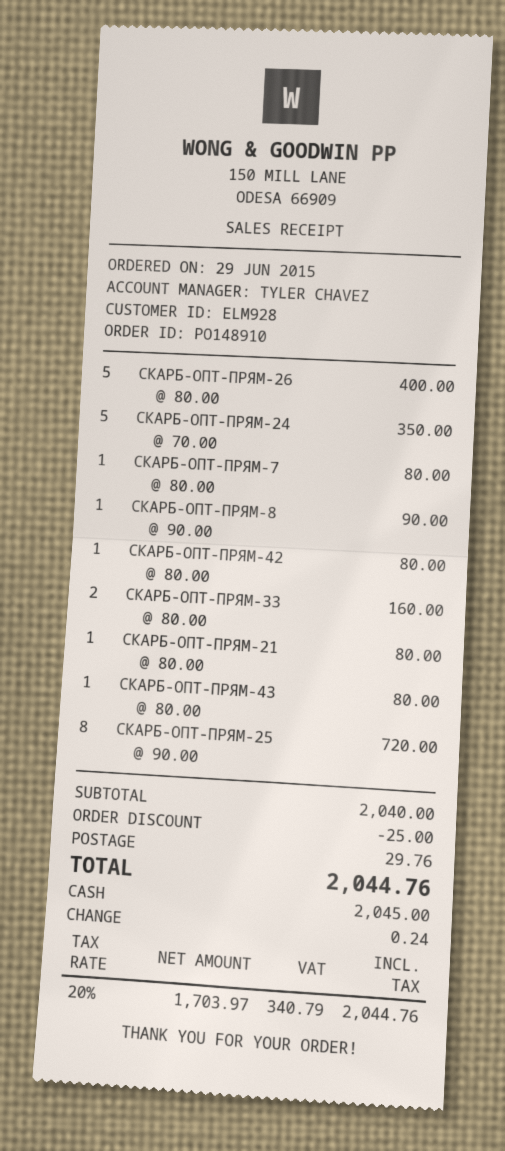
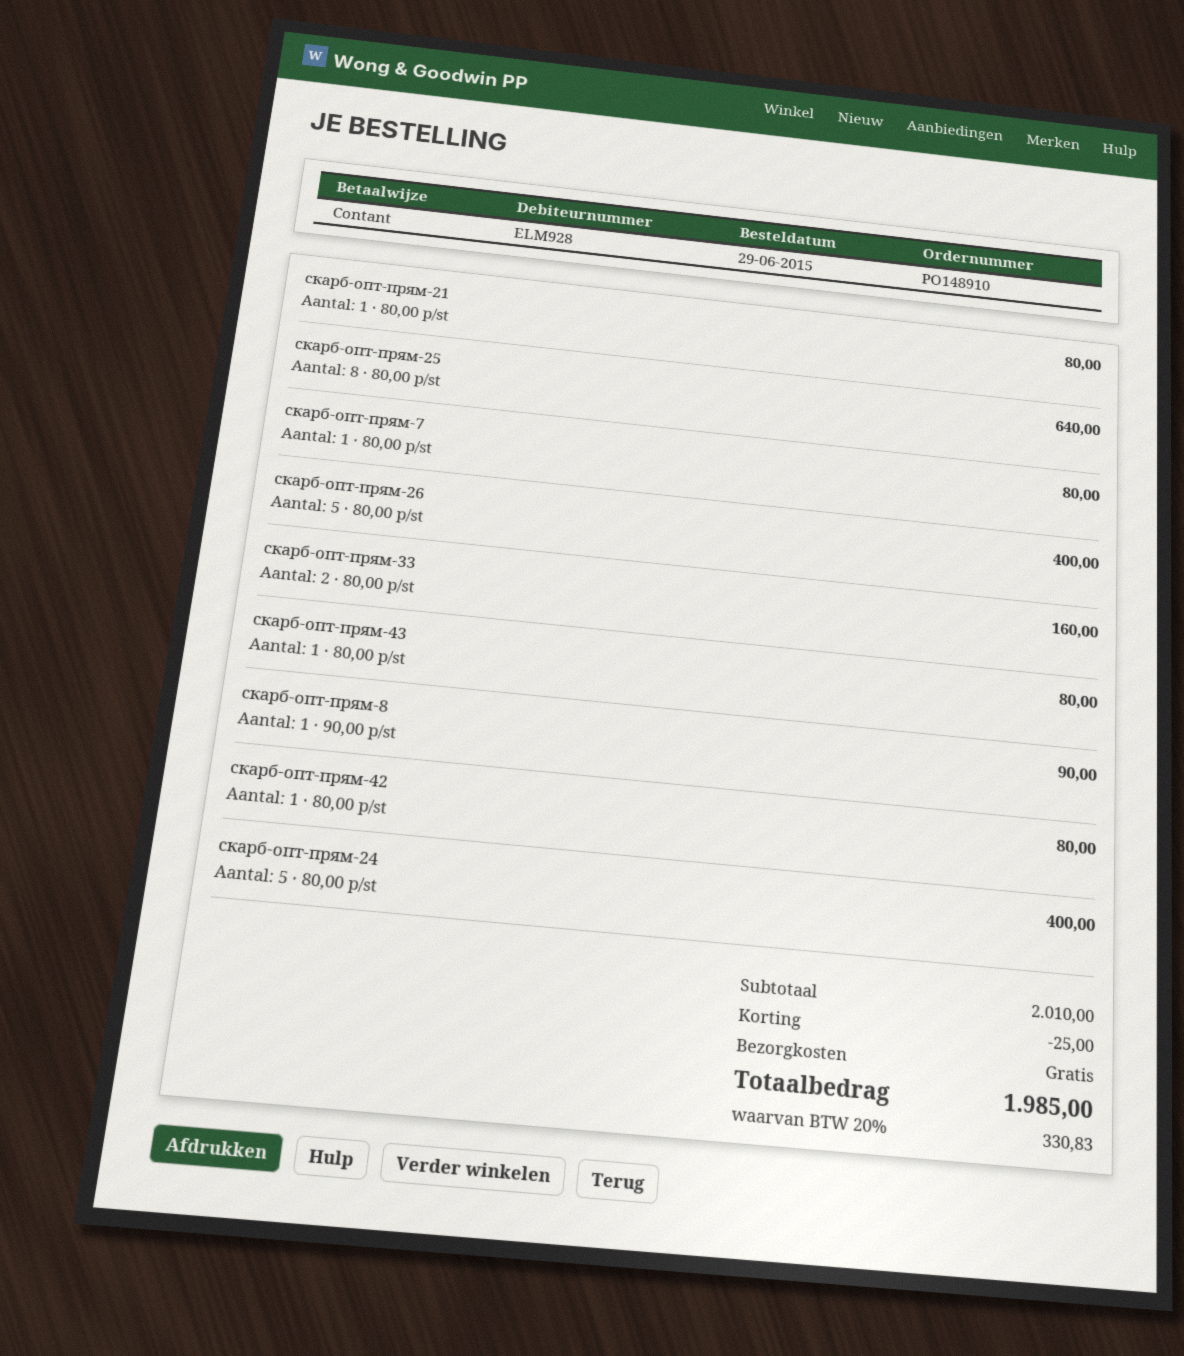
СКАРБ-ОПТ-ПРЯМ-24: 5 x 70.00 = 350.00 -> 5 x 80.00 = 400.00
СКАРБ-ОПТ-ПРЯМ-25: 8 x 90.00 = 720.00 -> 8 x 80.00 = 640.00
subtotal: 2040.00 -> 2010.00
shipping: 29.76 -> 0.00
tax: 20% = 340.79 -> 20% = 330.83
total: 2044.76 -> 1985.00

